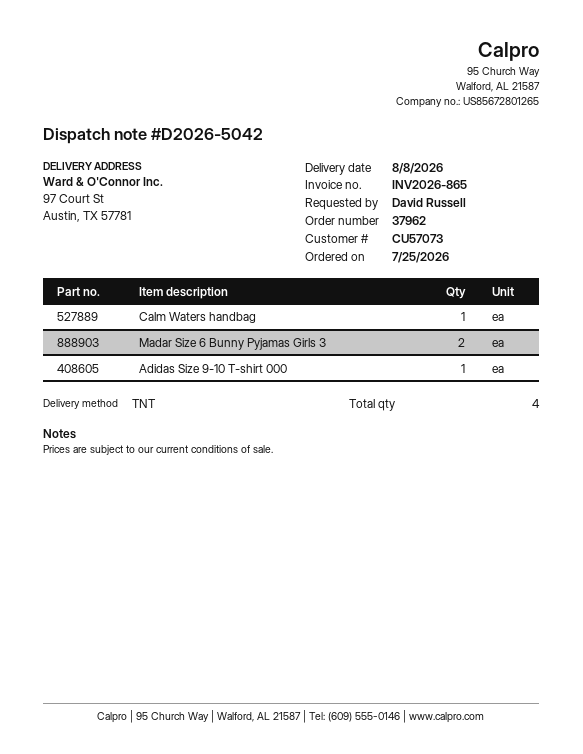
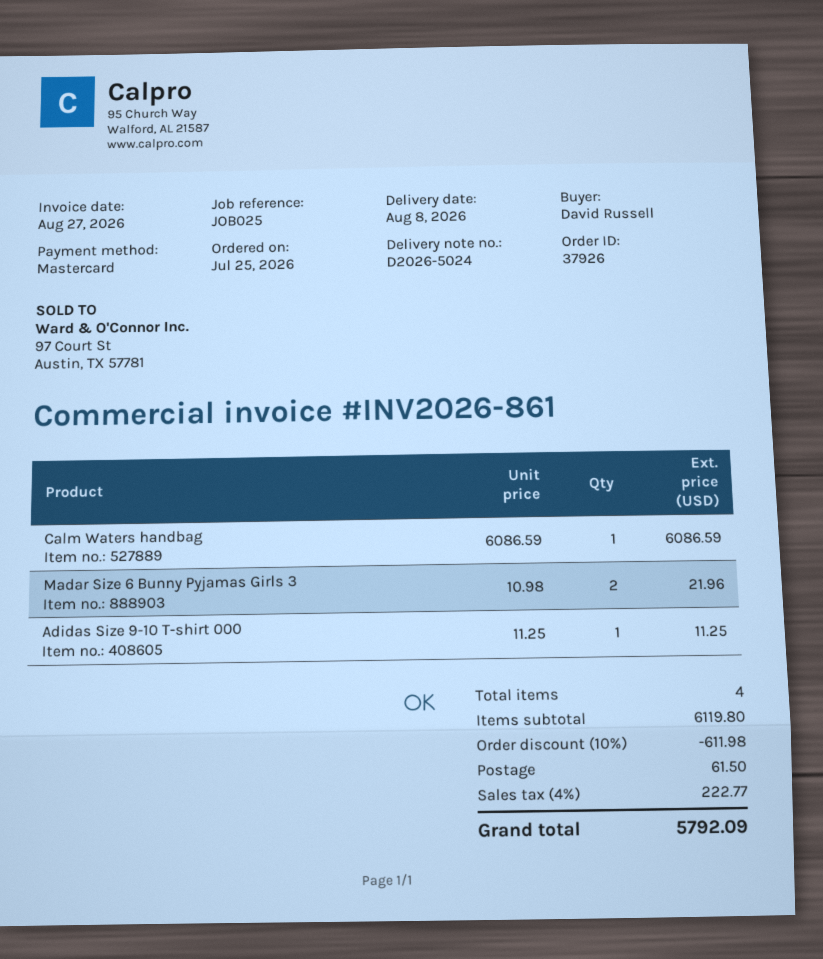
order number: 37962 -> 37926
delivery note number: D2026-5042 -> D2026-5024
invoice number: INV2026-865 -> INV2026-861

